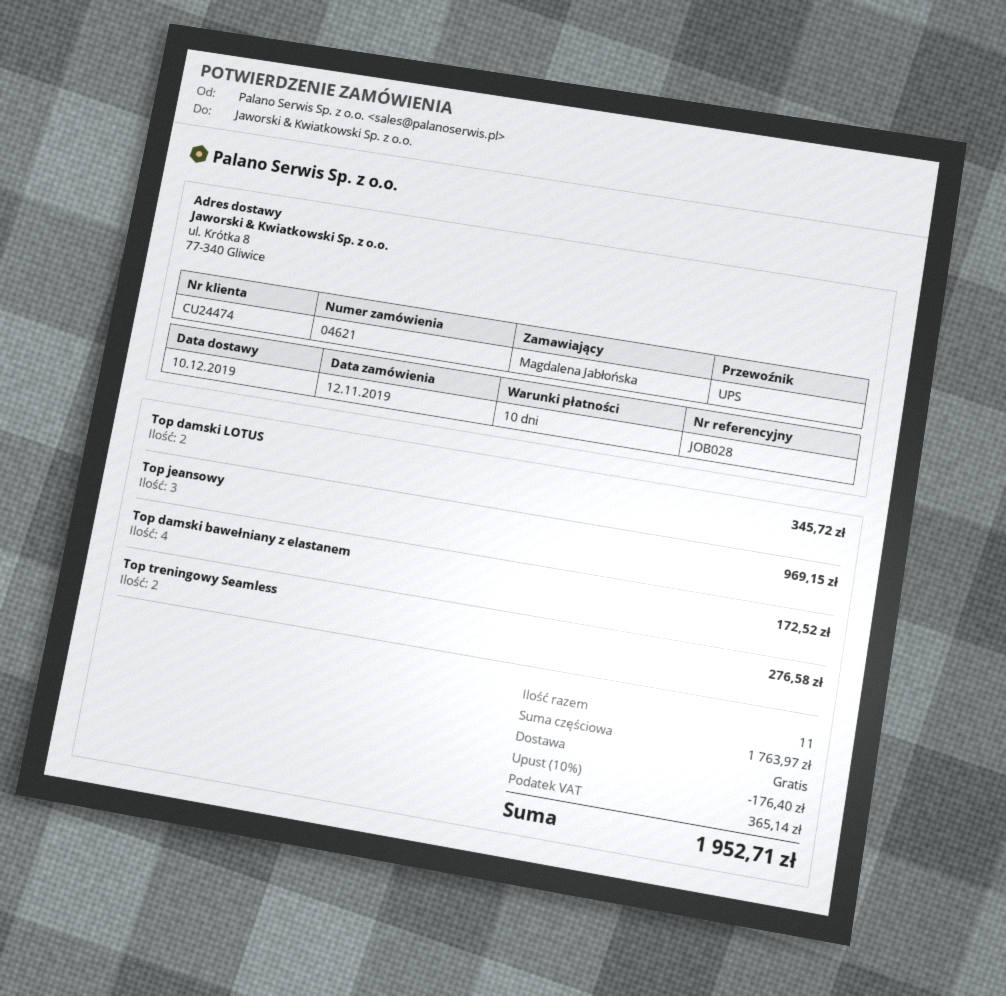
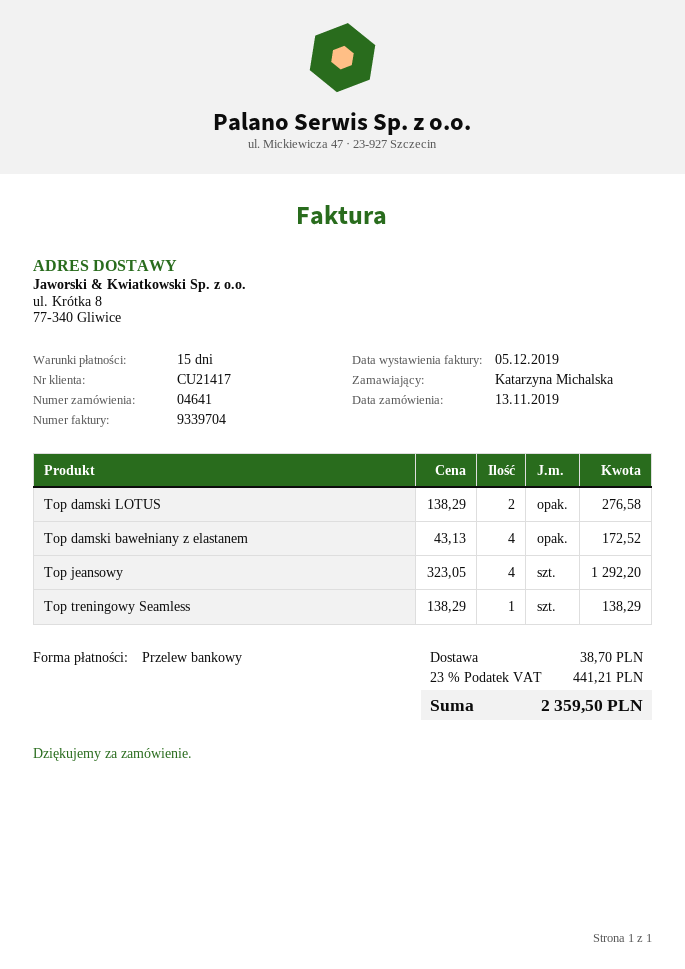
order number: 04621 -> 04641
order date: 2019-11-12 -> 2019-11-13
payment terms: 10 days -> 15 days
customer number: CU24474 -> CU21417
ordered by: Magdalena Jabłońska -> Katarzyna Michalska
Top damski LOTUS: 2 for 345.72 -> 2 for 276.58
Top jeansowy: 3 for 969.15 -> 4 for 1292.20
Top treningowy Seamless: 2 for 276.58 -> 1 for 138.29
discount: 10% = 176.40 -> none
shipping: 0.00 -> 38.70
tax: 365.14 -> 441.21
total: 1952.71 -> 2359.50

